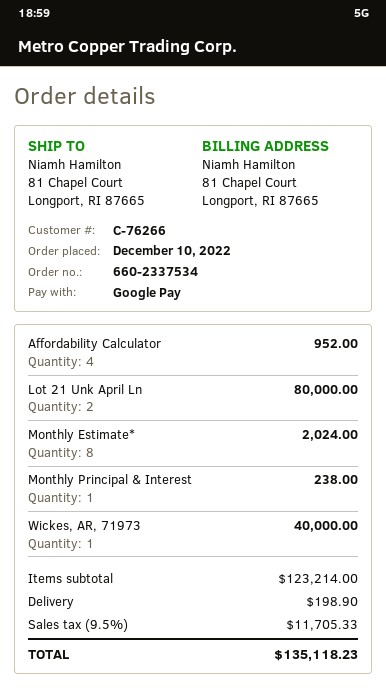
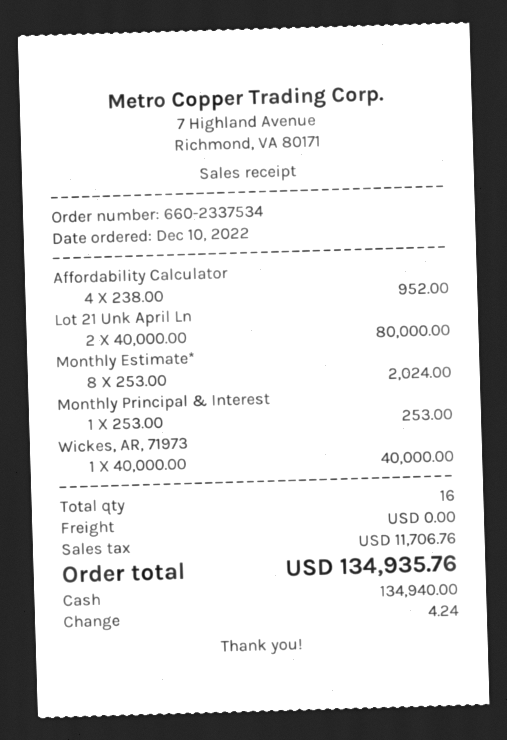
payment method: Google Pay -> cash
Monthly Principal & Interest: 1 for 238.00 -> 1 for 253.00
shipping: 198.90 -> 0.00
tax: 11705.33 -> 11706.76
total: 135118.23 -> 134935.76

